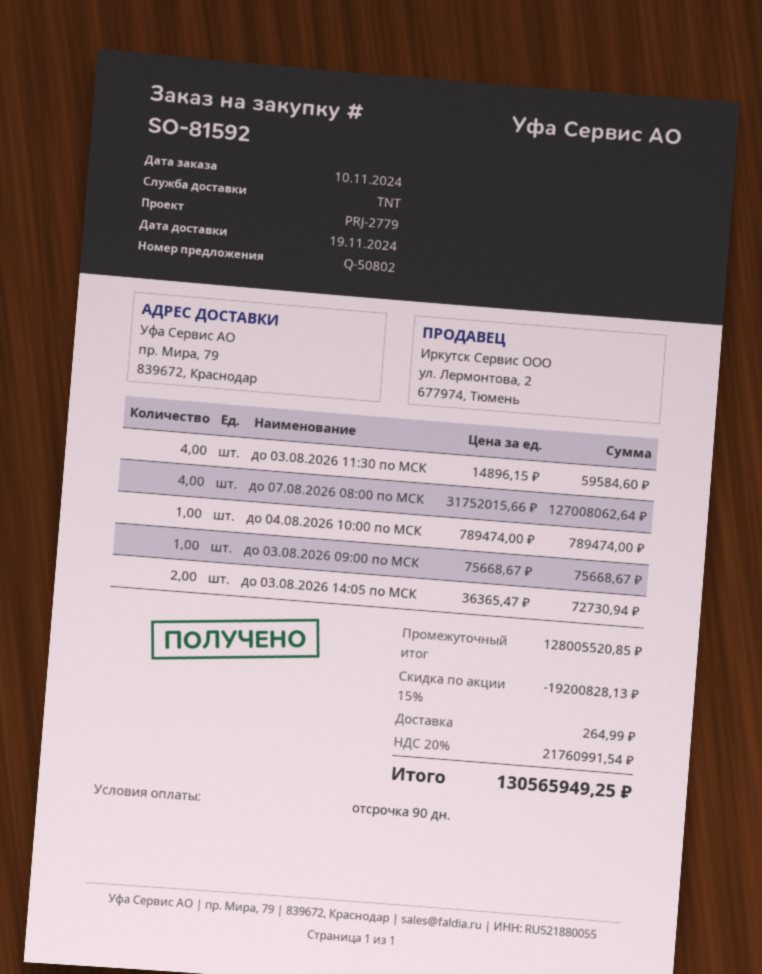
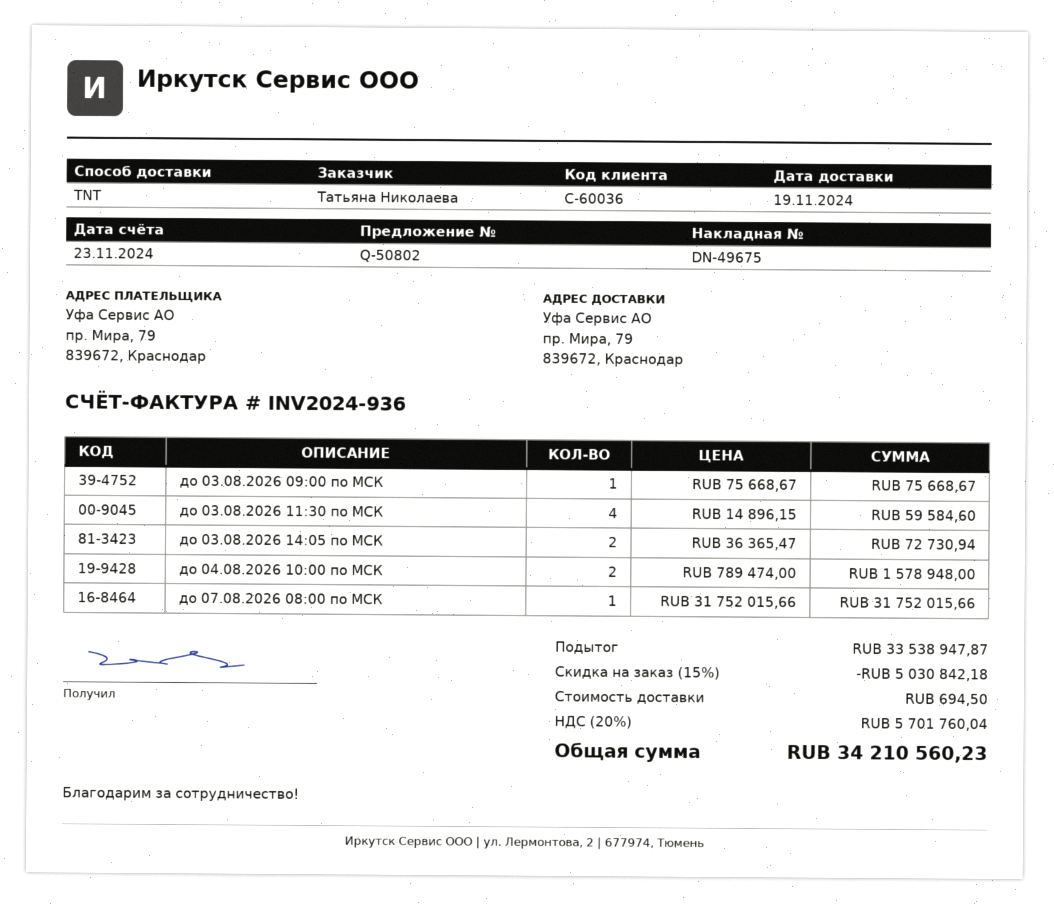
до 07.08.2026 08:00 по МСК: 4 x 31752015.66 = 127008062.64 -> 1 x 31752015.66 = 31752015.66
до 04.08.2026 10:00 по МСК: 1 x 789474.00 = 789474.00 -> 2 x 789474.00 = 1578948.00
subtotal: 128005520.85 -> 33538947.87
discount: 15% = 19200828.13 -> 15% = 5030842.18
shipping: 264.99 -> 694.50
tax: 20% = 21760991.54 -> 20% = 5701760.04
total: 130565949.25 -> 34210560.23

